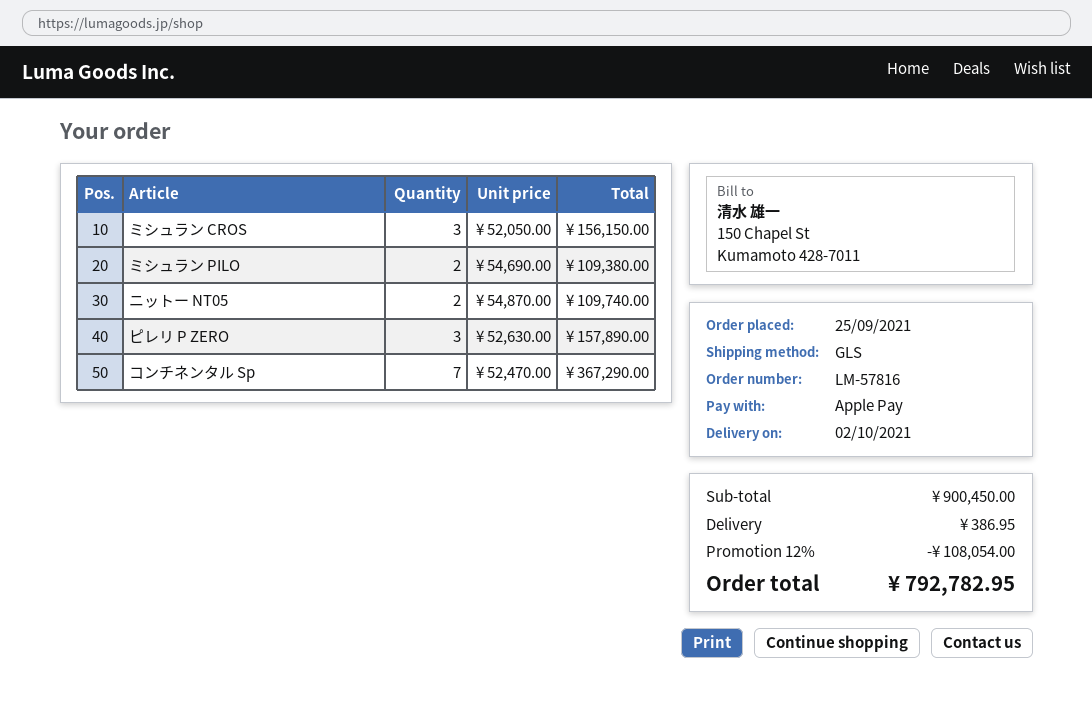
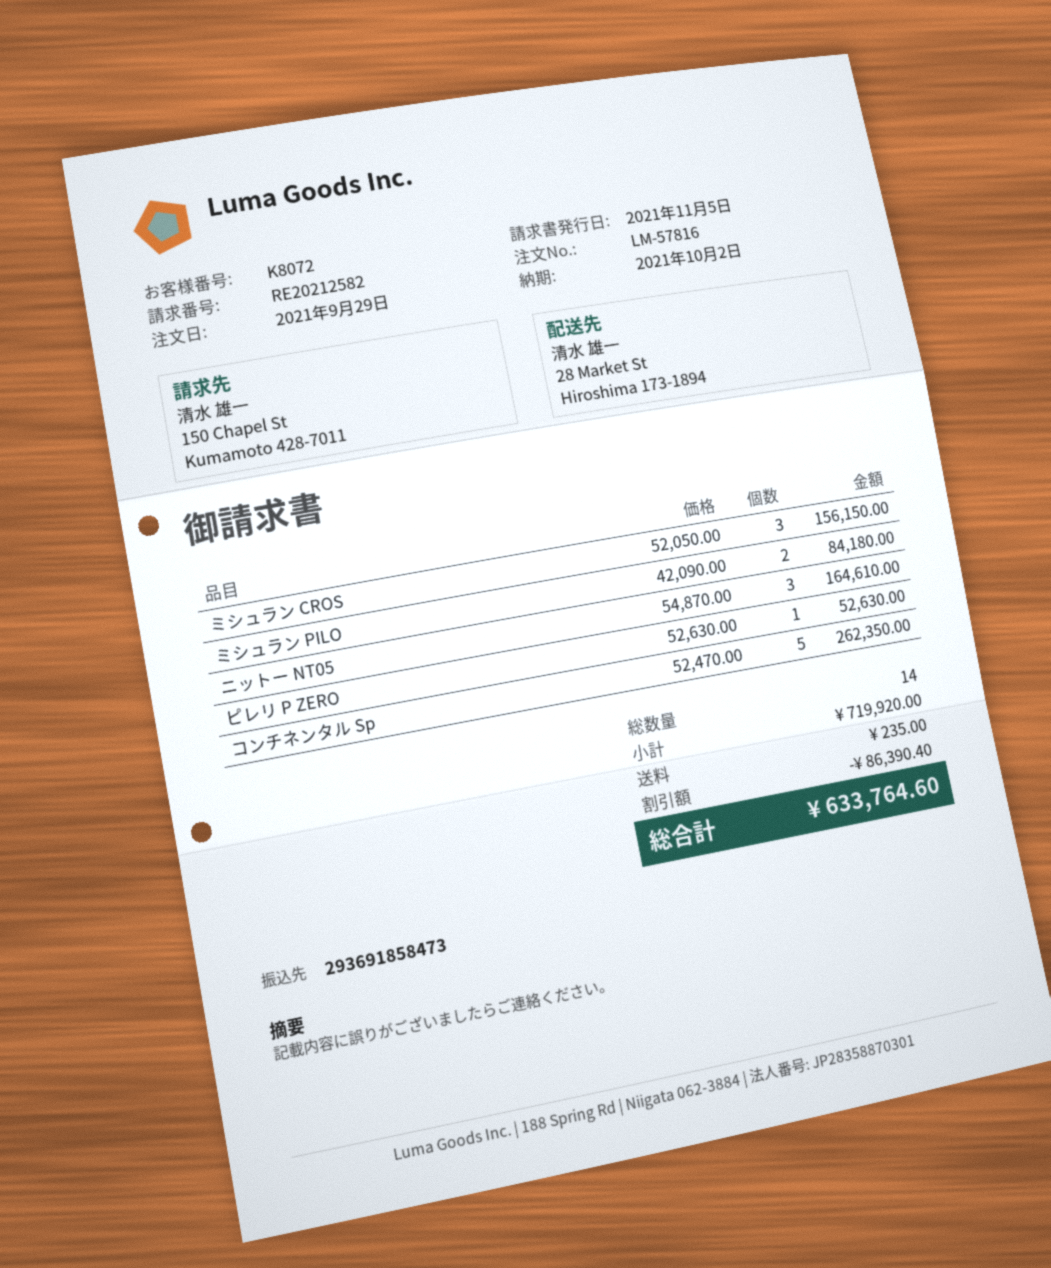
order date: 2021-09-25 -> 2021-09-29
ミシュラン PILO: 2 x 54690.00 = 109380.00 -> 2 x 42090.00 = 84180.00
ニットー NT05: 2 x 54870.00 = 109740.00 -> 3 x 54870.00 = 164610.00
ピレリ P ZERO: 3 x 52630.00 = 157890.00 -> 1 x 52630.00 = 52630.00
コンチネンタル Sp: 7 x 52470.00 = 367290.00 -> 5 x 52470.00 = 262350.00
subtotal: 900450.00 -> 719920.00
discount: 108054.00 -> 86390.40
shipping: 386.95 -> 235.00
total: 792782.95 -> 633764.60

